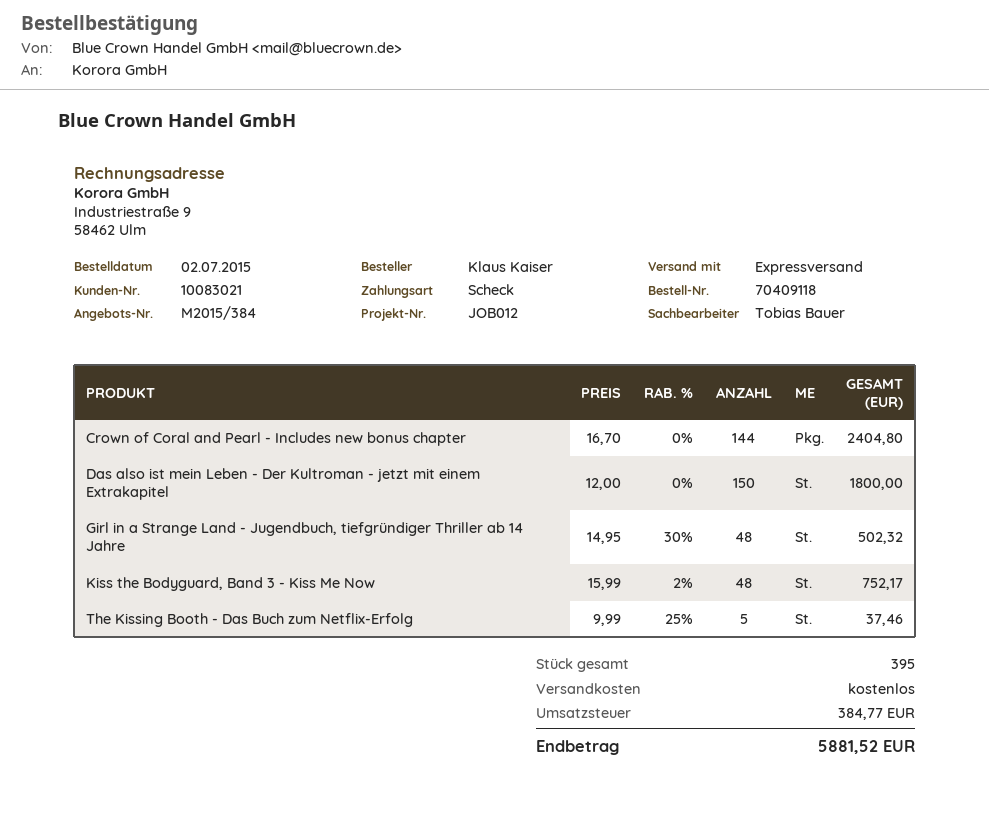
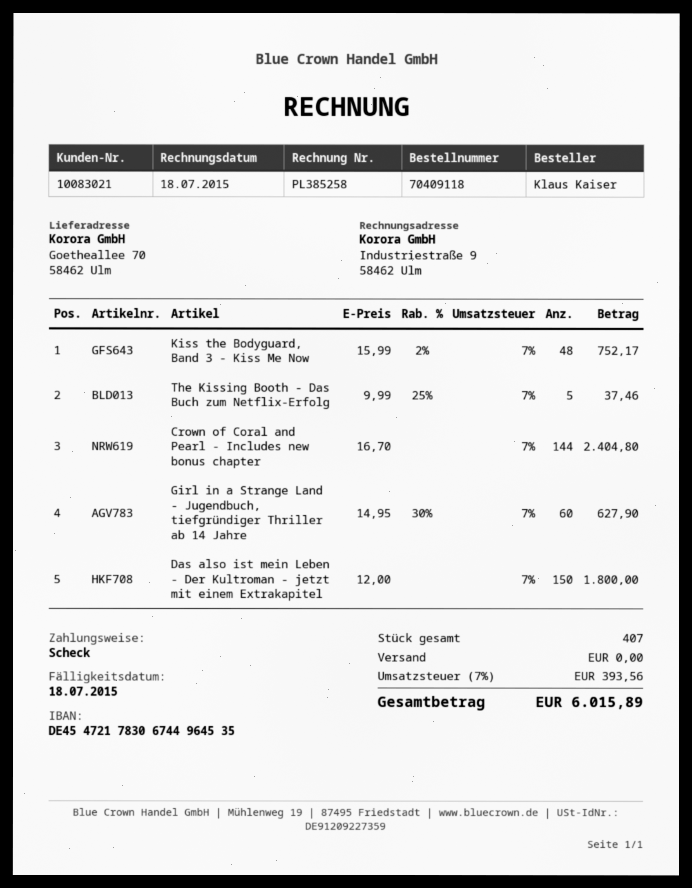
Girl in a Strange Land - Jugendbuch, tiefgründiger Thriller ab 14 Jahre: 48 x 14.95 - 30% = 502.32 -> 60 x 14.95 - 30% = 627.90
total quantity: 395 -> 407
tax: 384.77 -> 393.56
total: 5881.52 -> 6015.89

